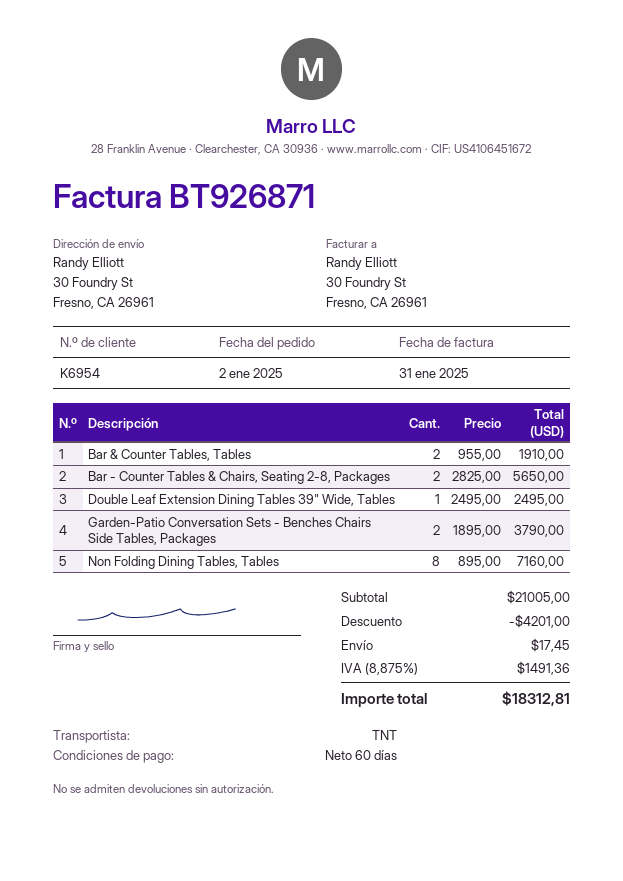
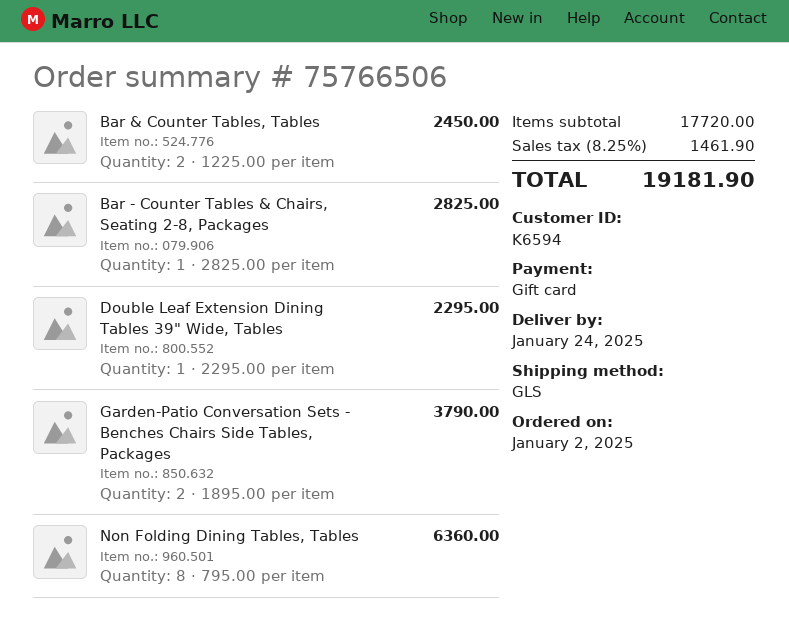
customer number: K6954 -> K6594
shipping method: TNT -> GLS
Bar & Counter Tables, Tables: 2 x 955.00 = 1910.00 -> 2 x 1225.00 = 2450.00
Bar - Counter Tables & Chairs, Seating 2-8, Packages: 2 x 2825.00 = 5650.00 -> 1 x 2825.00 = 2825.00
Double Leaf Extension Dining Tables 39" Wide, Tables: 1 x 2495.00 = 2495.00 -> 1 x 2295.00 = 2295.00
Non Folding Dining Tables, Tables: 8 x 895.00 = 7160.00 -> 8 x 795.00 = 6360.00
subtotal: 21005.00 -> 17720.00
discount: 4201.00 -> none
shipping: 17.45 -> none
tax: 8.875% = 1491.36 -> 8.25% = 1461.90
total: 18312.81 -> 19181.90

